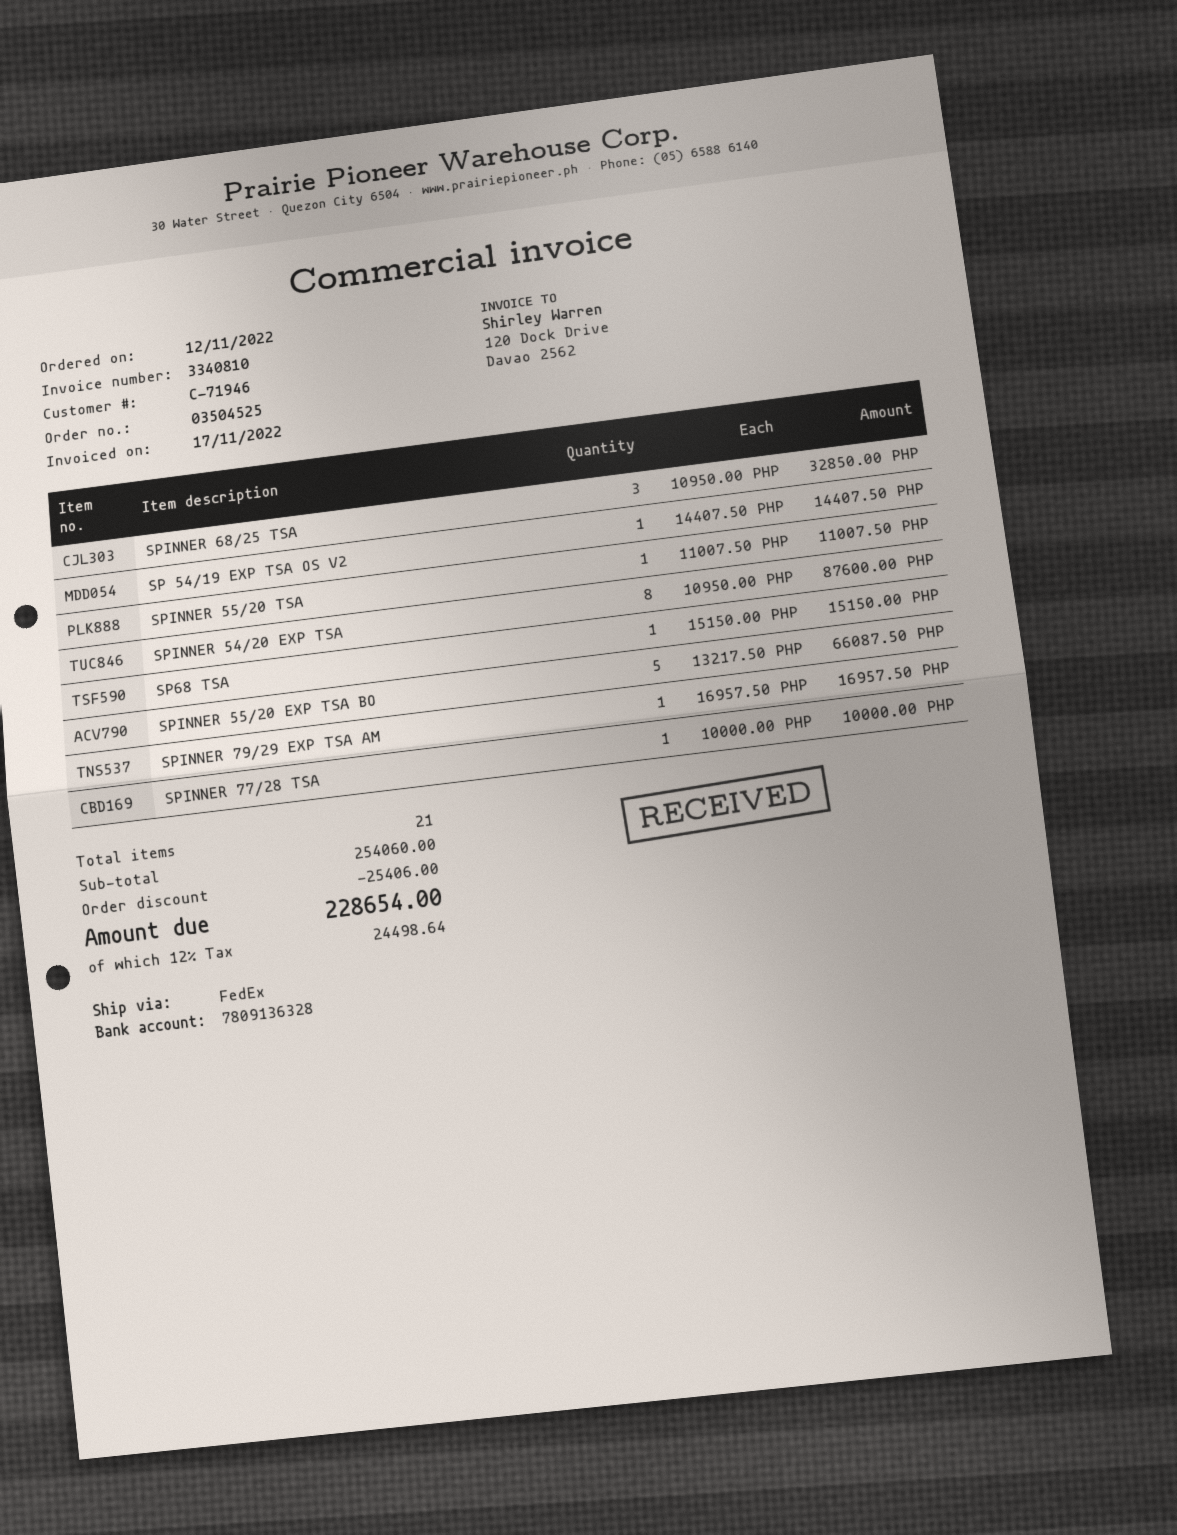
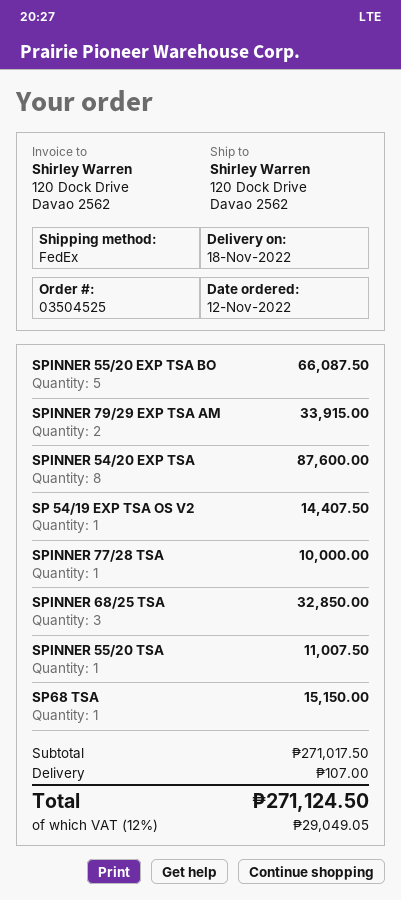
SPINNER 79/29 EXP TSA AM: 1 for 16957.50 -> 2 for 33915.00
subtotal: 254060.00 -> 271017.50
discount: 25406.00 -> none
shipping: none -> 107.00
tax: 12% = 24498.64 -> 12% = 29049.05
total: 228654.00 -> 271124.50

